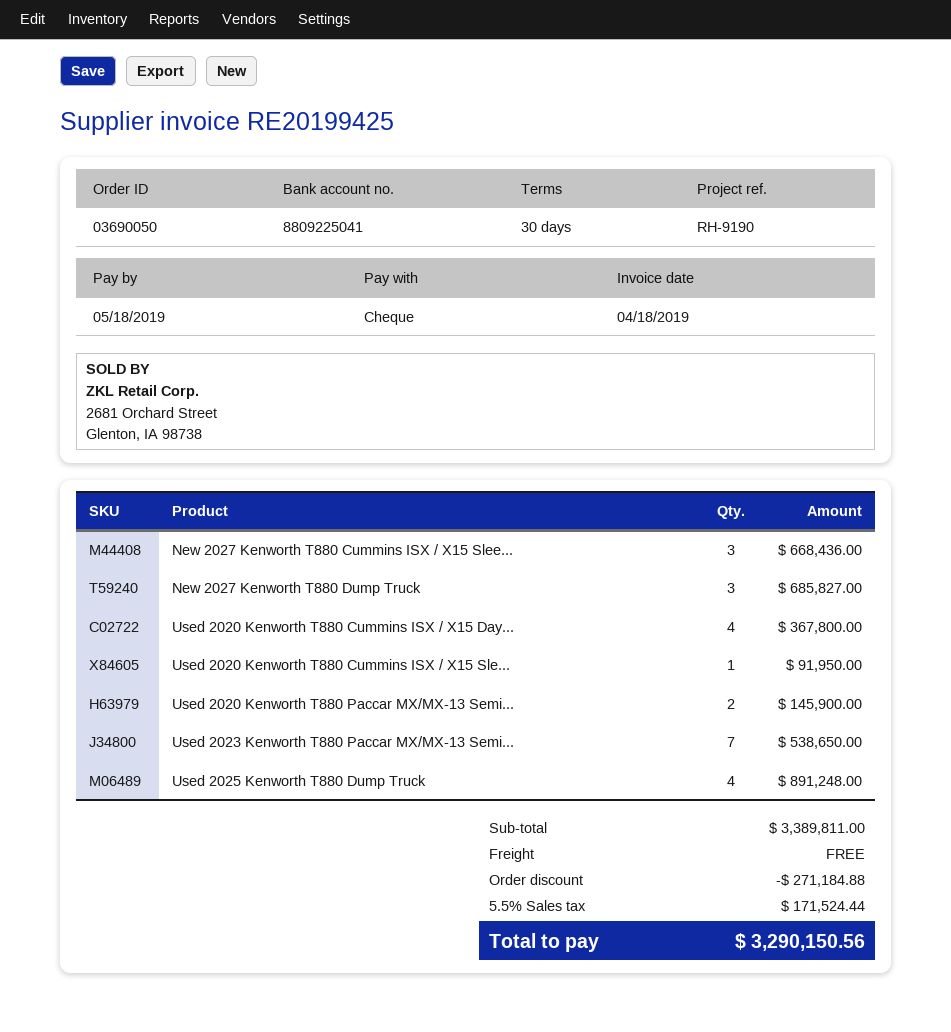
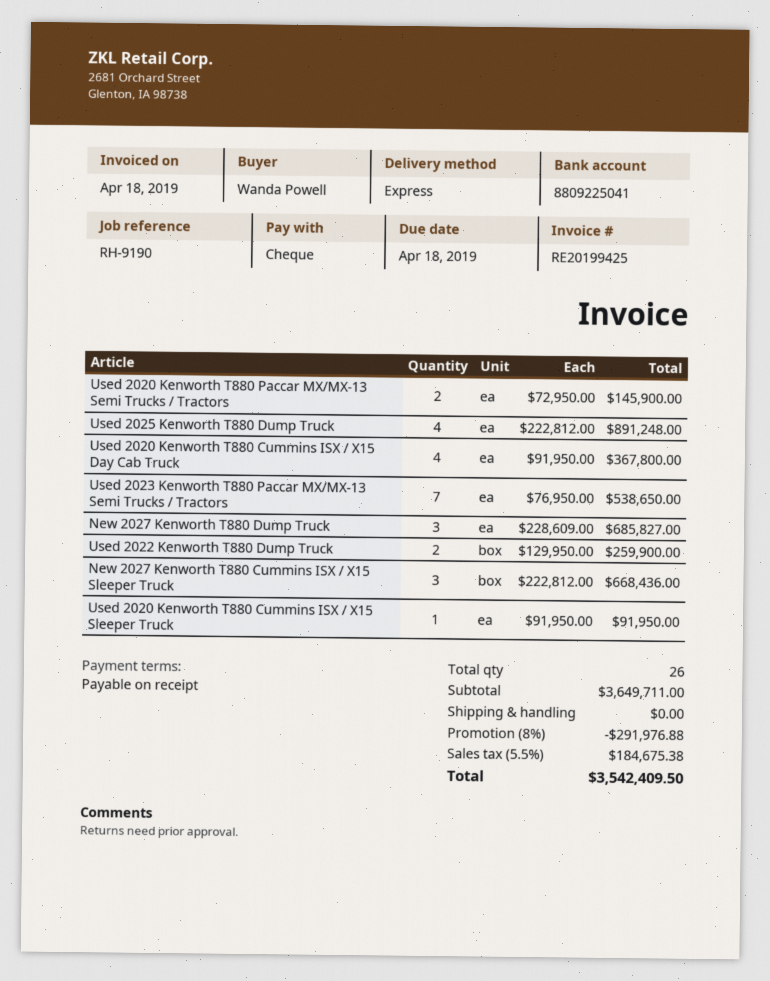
payment terms: 30 days -> on receipt
due date: 2019-05-18 -> 2019-04-18
Used 2022 Kenworth T880 Dump Truck: none -> 2 for 259900.00
subtotal: 3389811.00 -> 3649711.00
discount: 271184.88 -> 291976.88
tax: 5.5% = 171524.44 -> 5.5% = 184675.38
total: 3290150.56 -> 3542409.50

